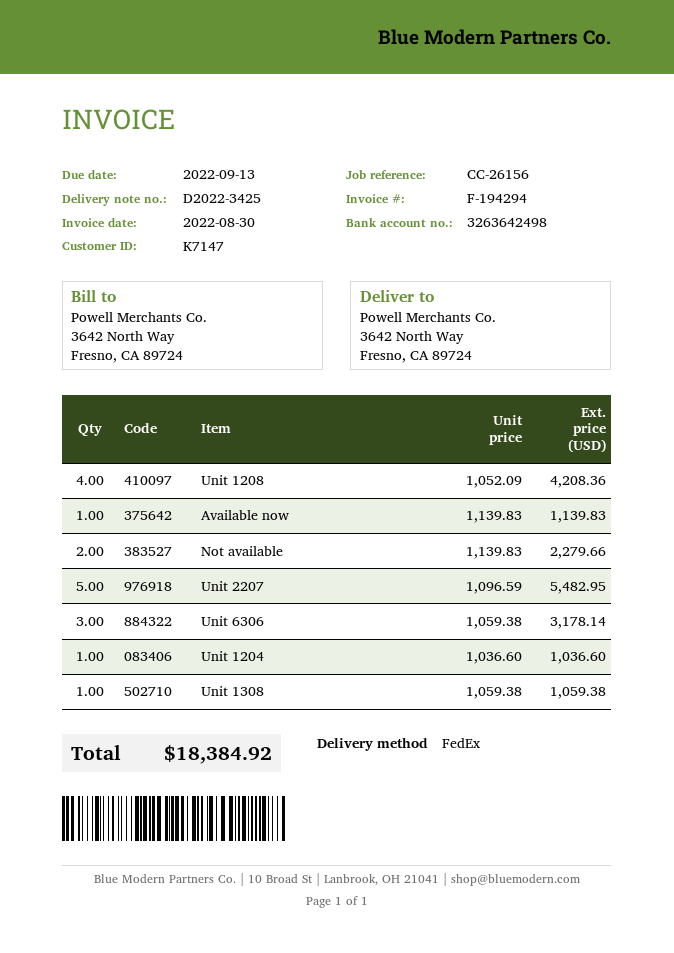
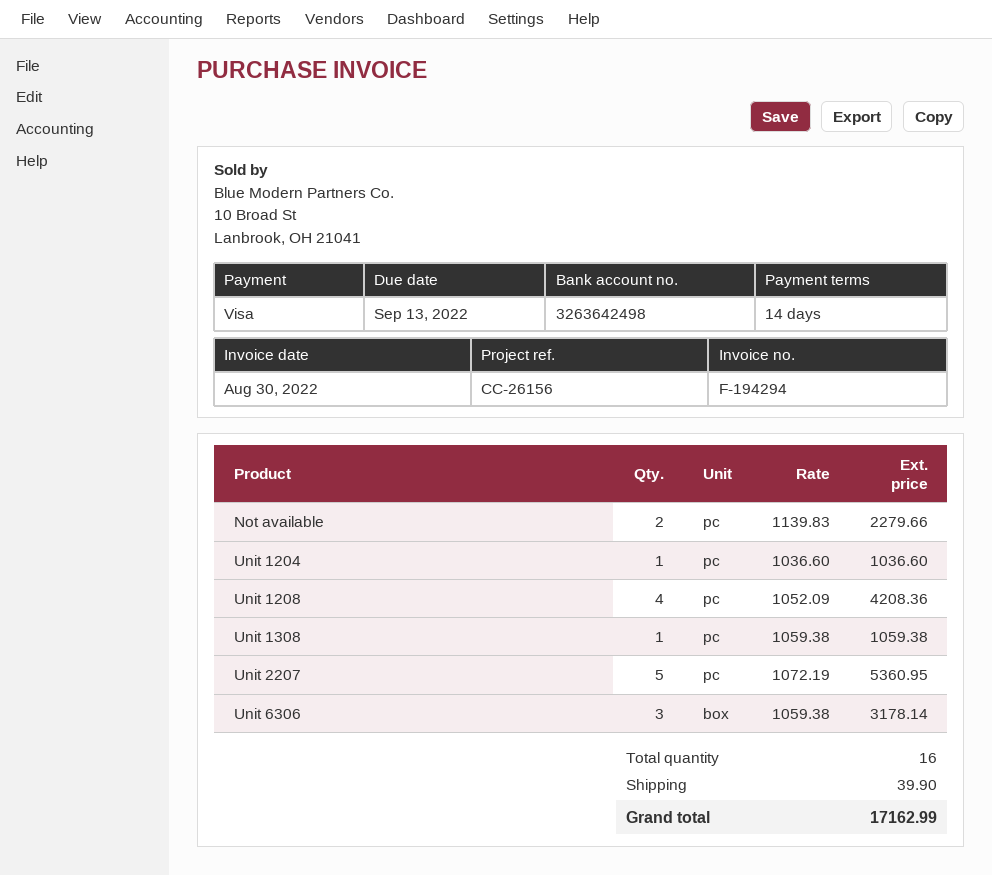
Available now: 1 x 1139.83 = 1139.83 -> none
Unit 2207: 5 x 1096.59 = 5482.95 -> 5 x 1072.19 = 5360.95
shipping: none -> 39.90
total: 18384.92 -> 17162.99

